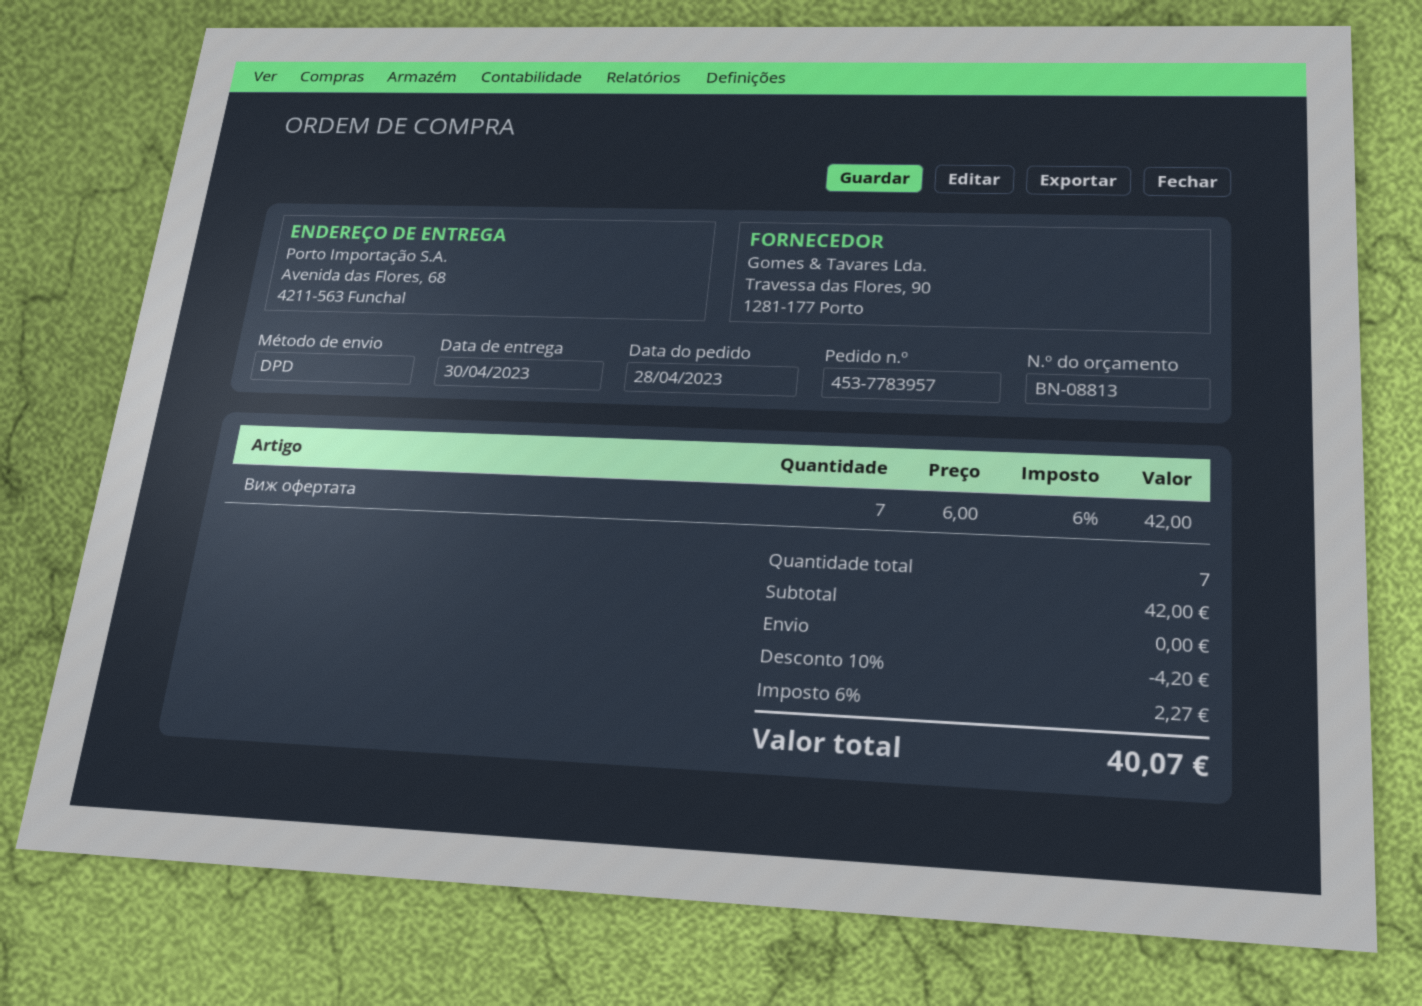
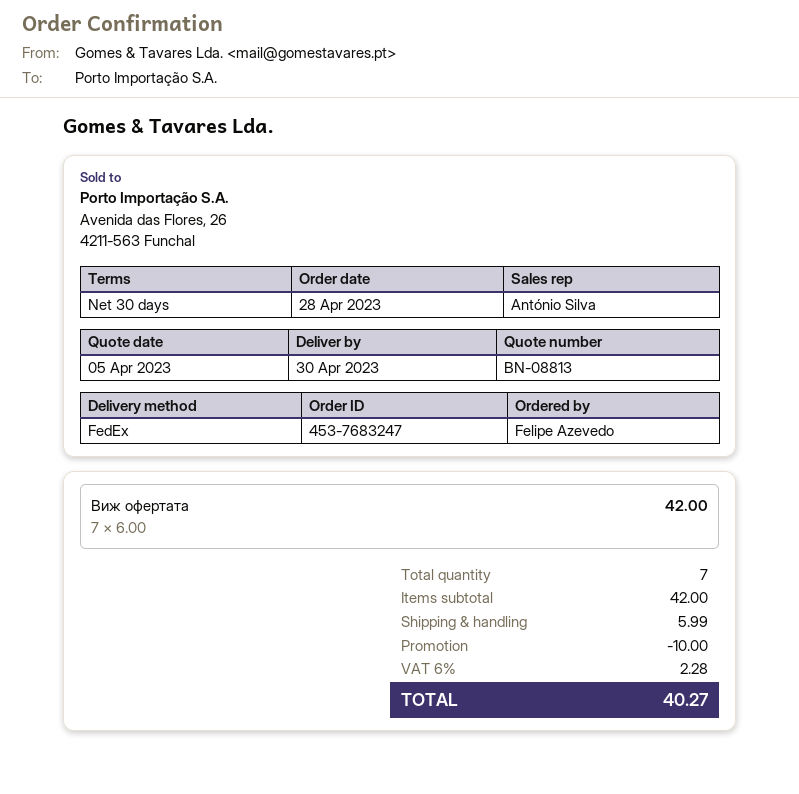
order number: 453-7783957 -> 453-7683247
shipping method: DPD -> FedEx
discount: 4.20 -> 10.00
shipping: 0.00 -> 5.99
tax: 6% = 2.27 -> 6% = 2.28
total: 40.07 -> 40.27

